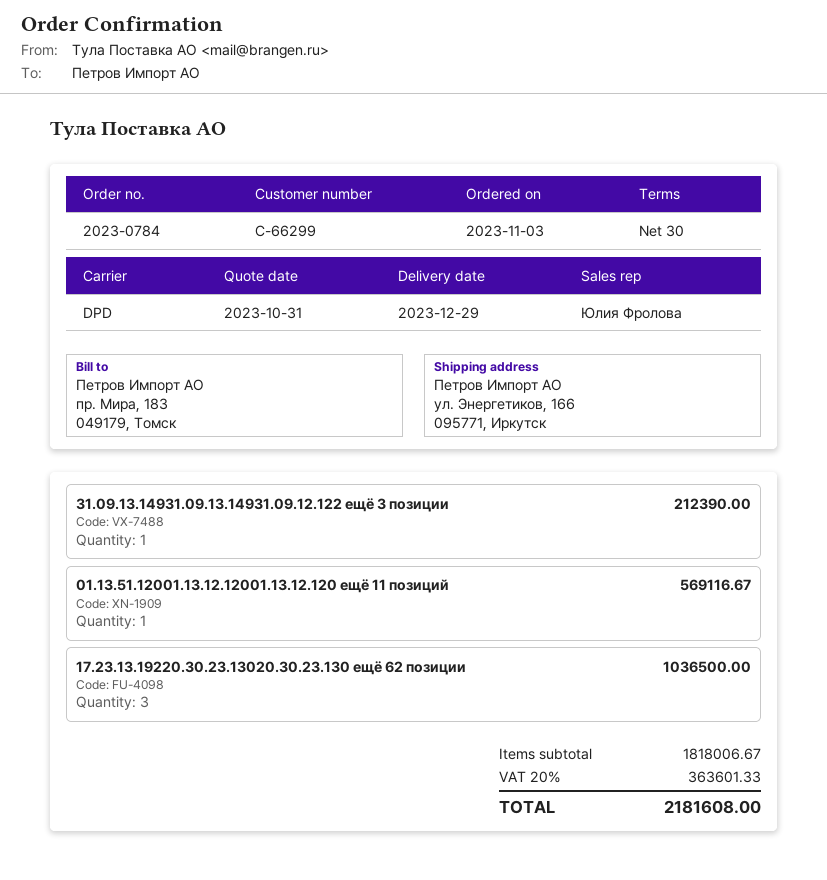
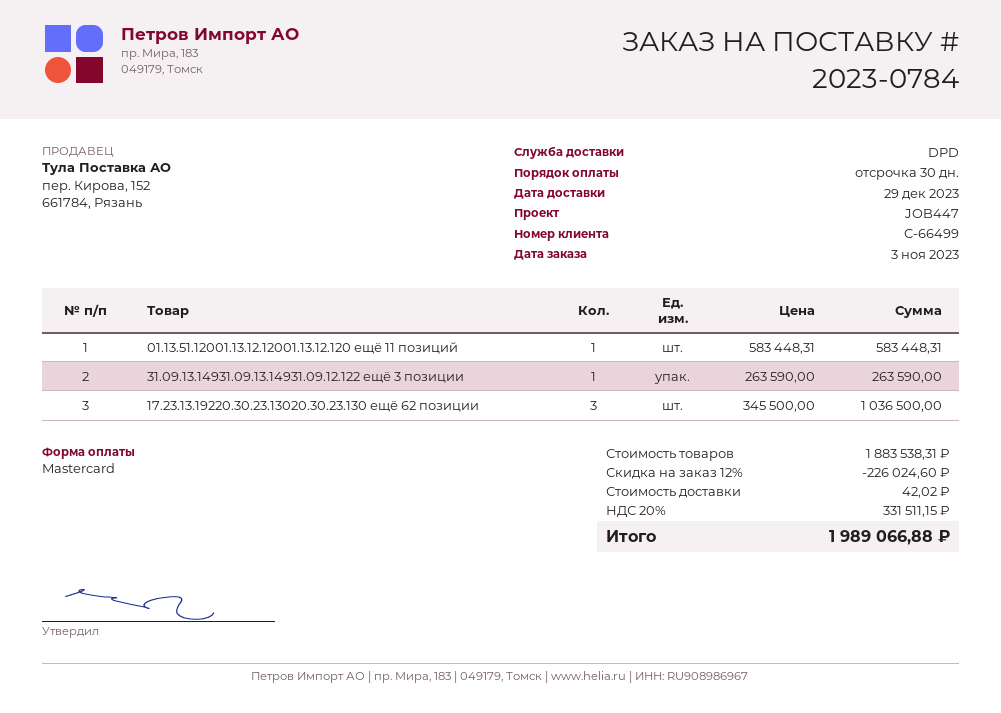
customer number: C-66299 -> C-66499
31.09.13.14931.09.13.14931.09.12.122 ещё 3 позиции: 1 for 212390.00 -> 1 for 263590.00
01.13.51.12001.13.12.12001.13.12.120 ещё 11 позиций: 1 for 569116.67 -> 1 for 583448.31
subtotal: 1818006.67 -> 1883538.31
discount: none -> 12% = 226024.60
shipping: none -> 42.02
tax: 20% = 363601.33 -> 20% = 331511.15
total: 2181608.00 -> 1989066.88

